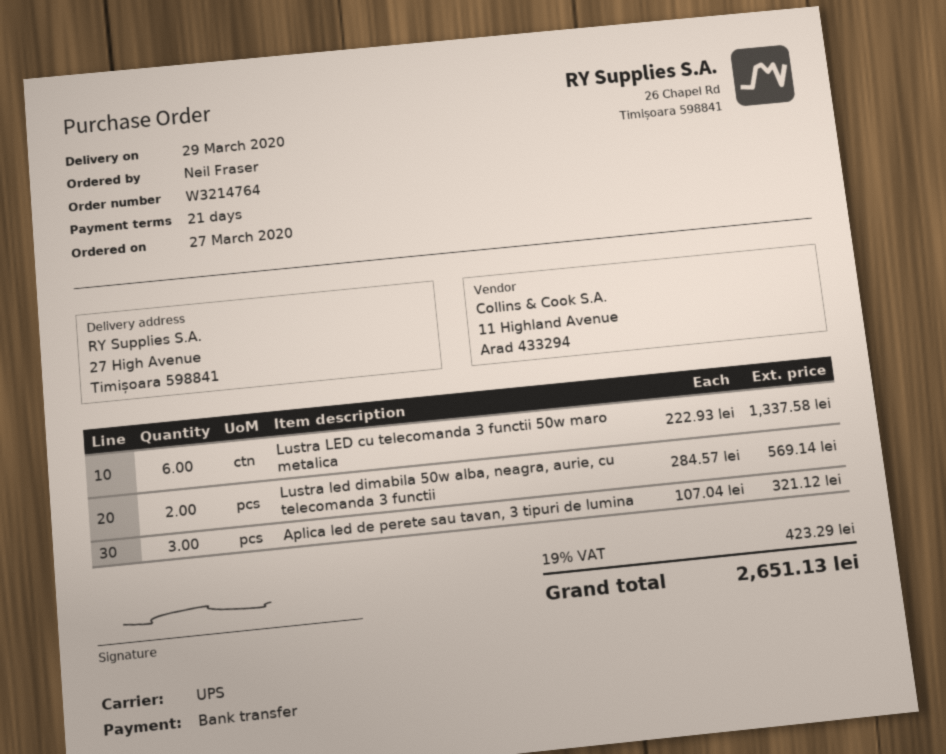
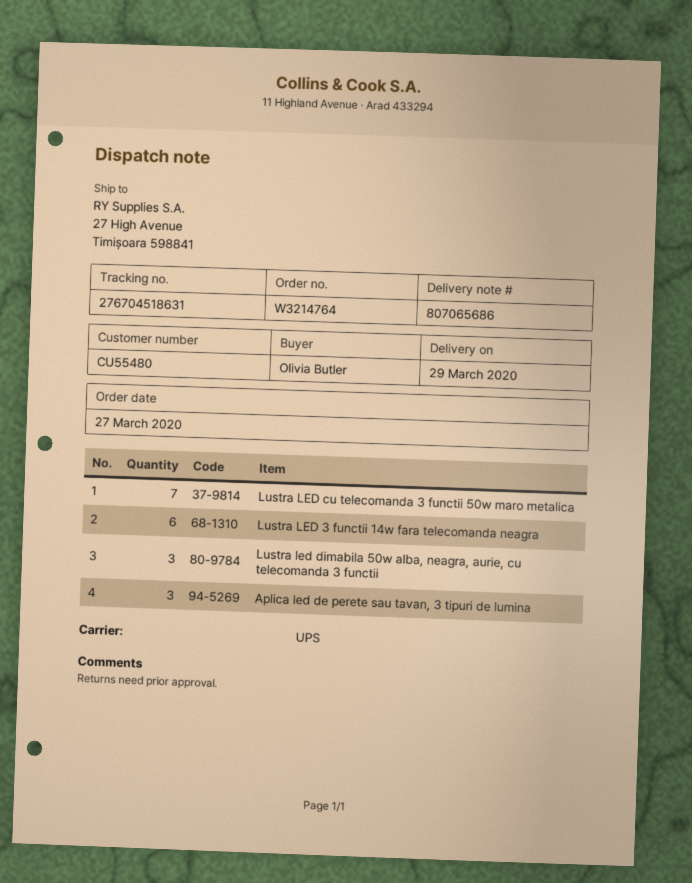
ordered by: Neil Fraser -> Olivia Butler
Lustra LED cu telecomanda 3 functii 50w maro metalica: 6 -> 7
Lustra led dimabila 50w alba, neagra, aurie, cu telecomanda 3 functii: 2 -> 3
Lustra LED 3 functii 14w fara telecomanda neagra: none -> 6

